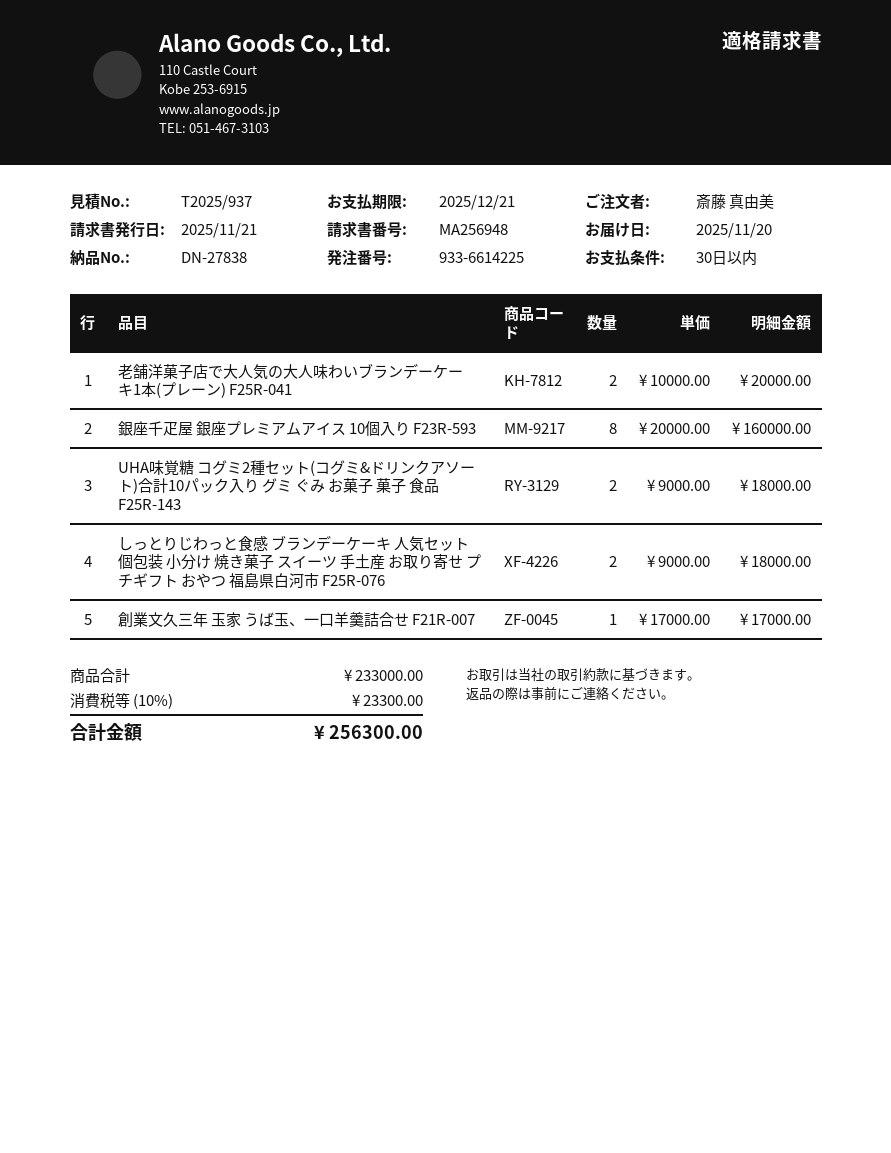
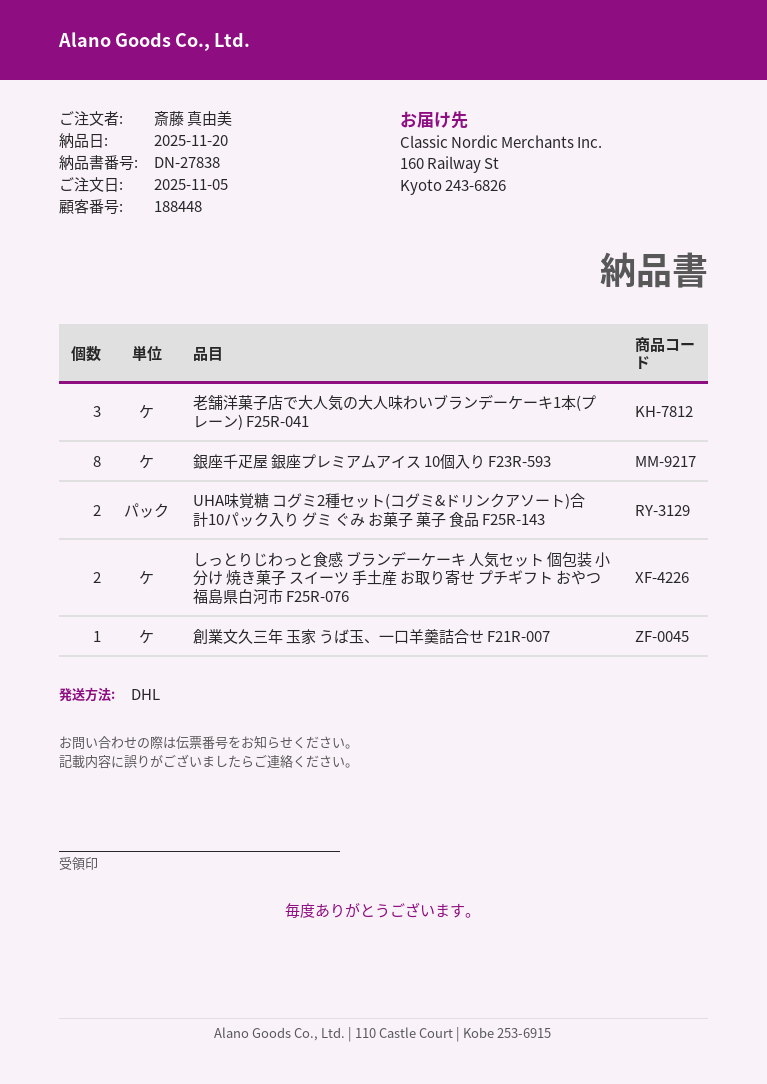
老舗洋菓子店で大人気の大人味わいブランデーケーキ1本(プレーン) F25R-041: 2 -> 3

